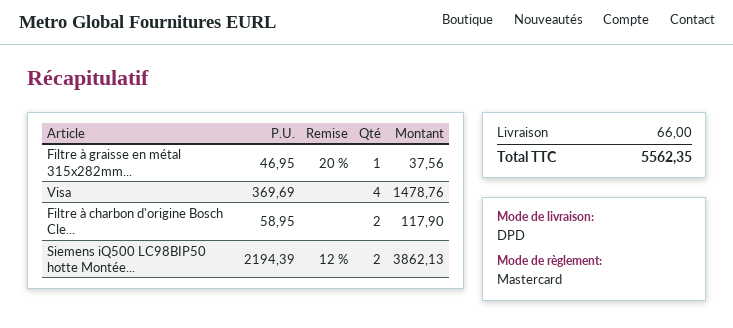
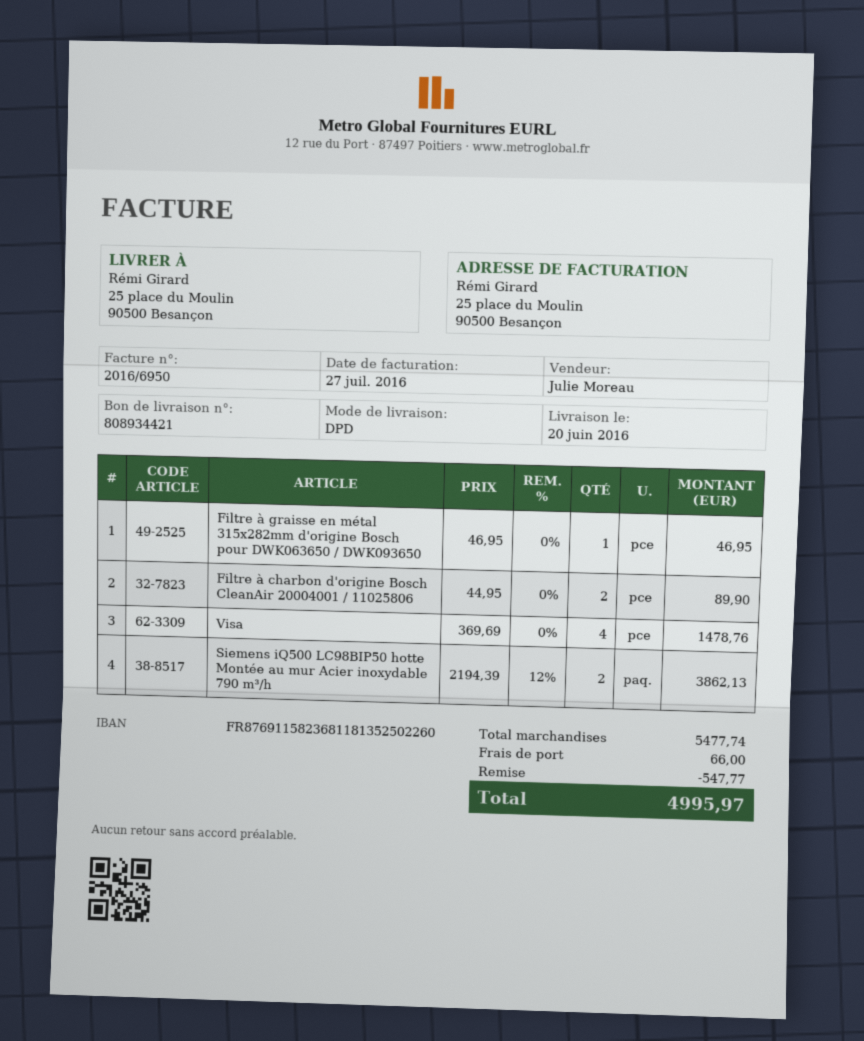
Filtre à graisse en métal 315x282mm...: 1 x 46.95 - 20% = 37.56 -> 1 x 46.95 = 46.95
Filtre à charbon d'origine Bosch Cle...: 2 x 58.95 = 117.90 -> 2 x 44.95 = 89.90
discount: none -> 547.77
total: 5562.35 -> 4995.97

